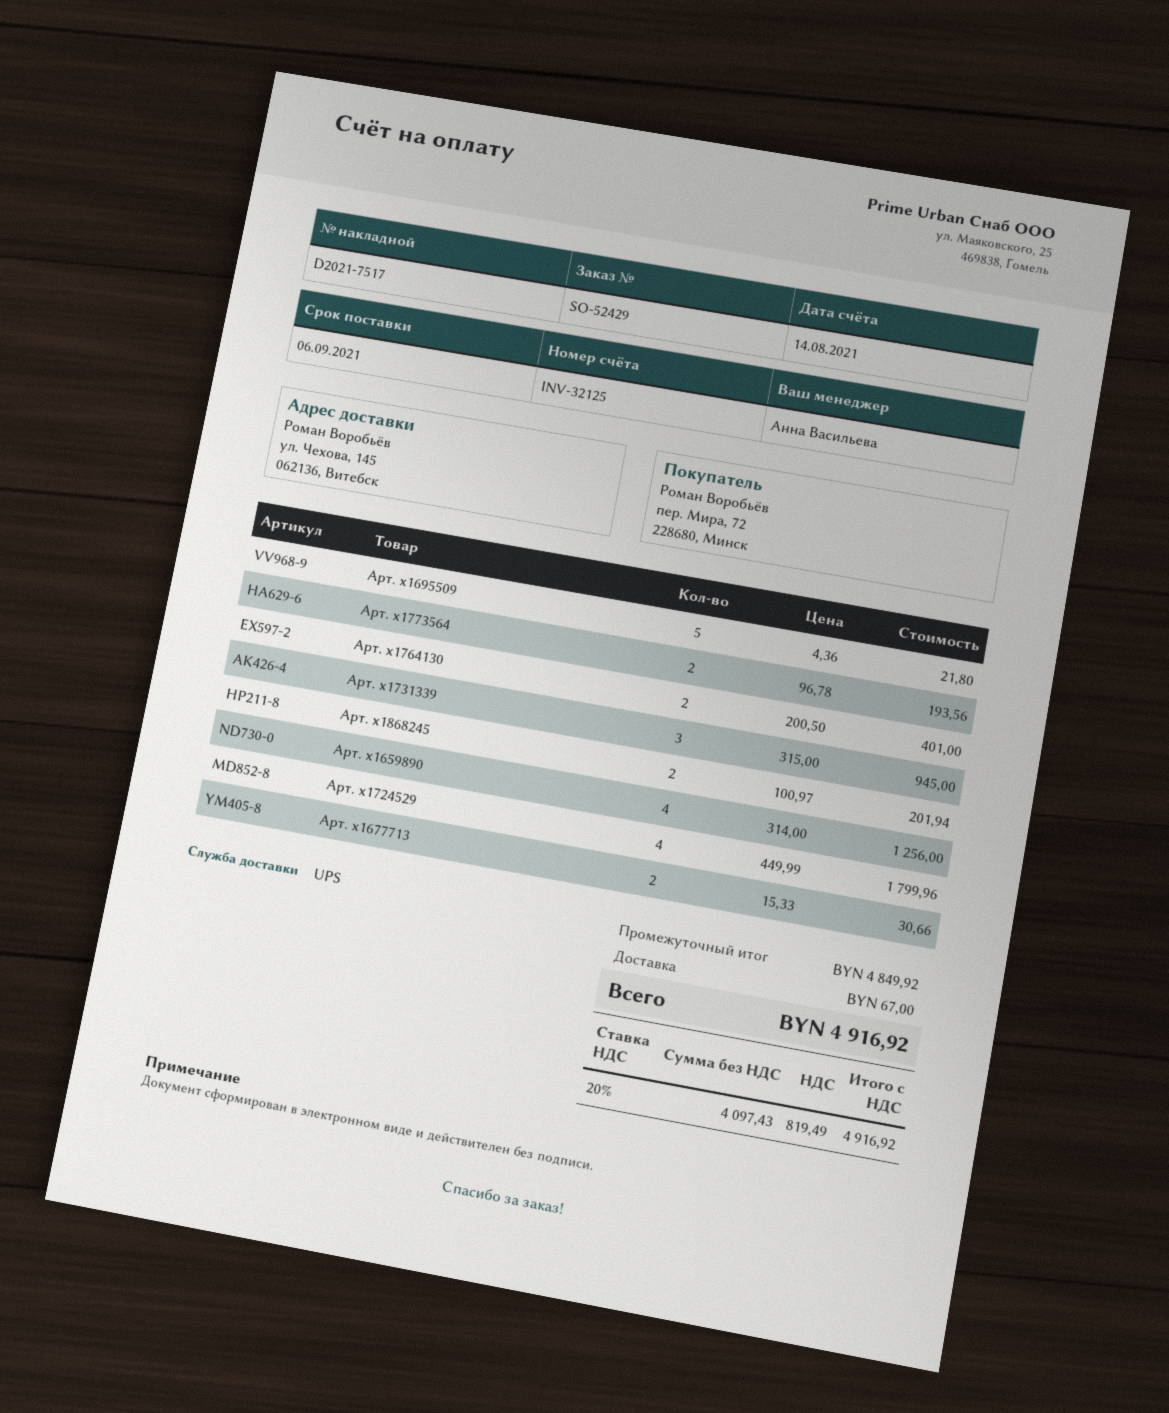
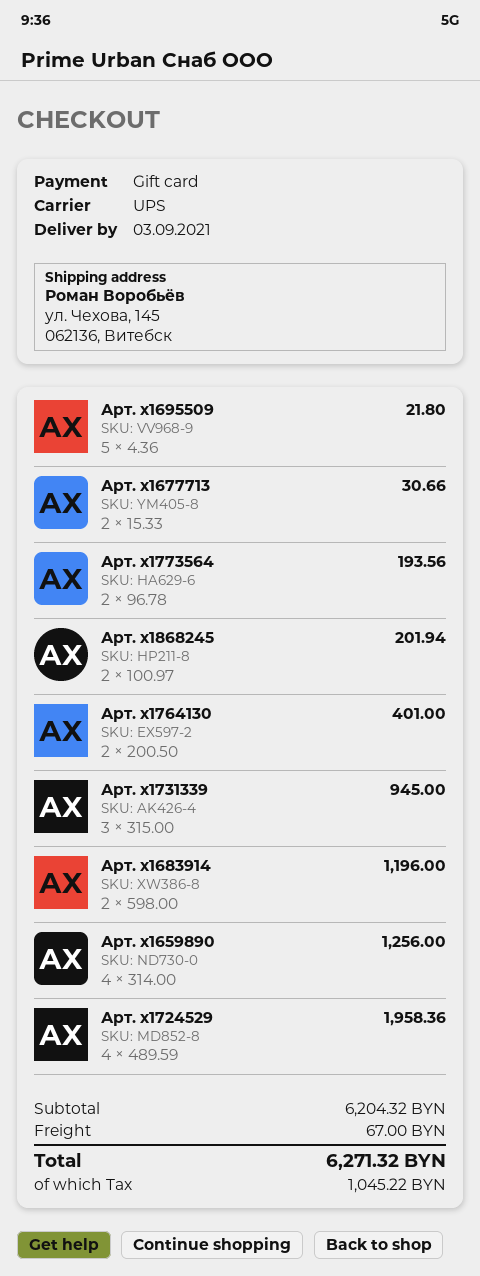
delivery date: 2021-09-06 -> 2021-09-03
Арт. x1724529: 4 x 449.99 = 1799.96 -> 4 x 489.59 = 1958.36
Арт. x1683914: none -> 2 x 598.00 = 1196.00
subtotal: 4849.92 -> 6204.32
tax: 819.49 -> 1045.22
total: 4916.92 -> 6271.32

